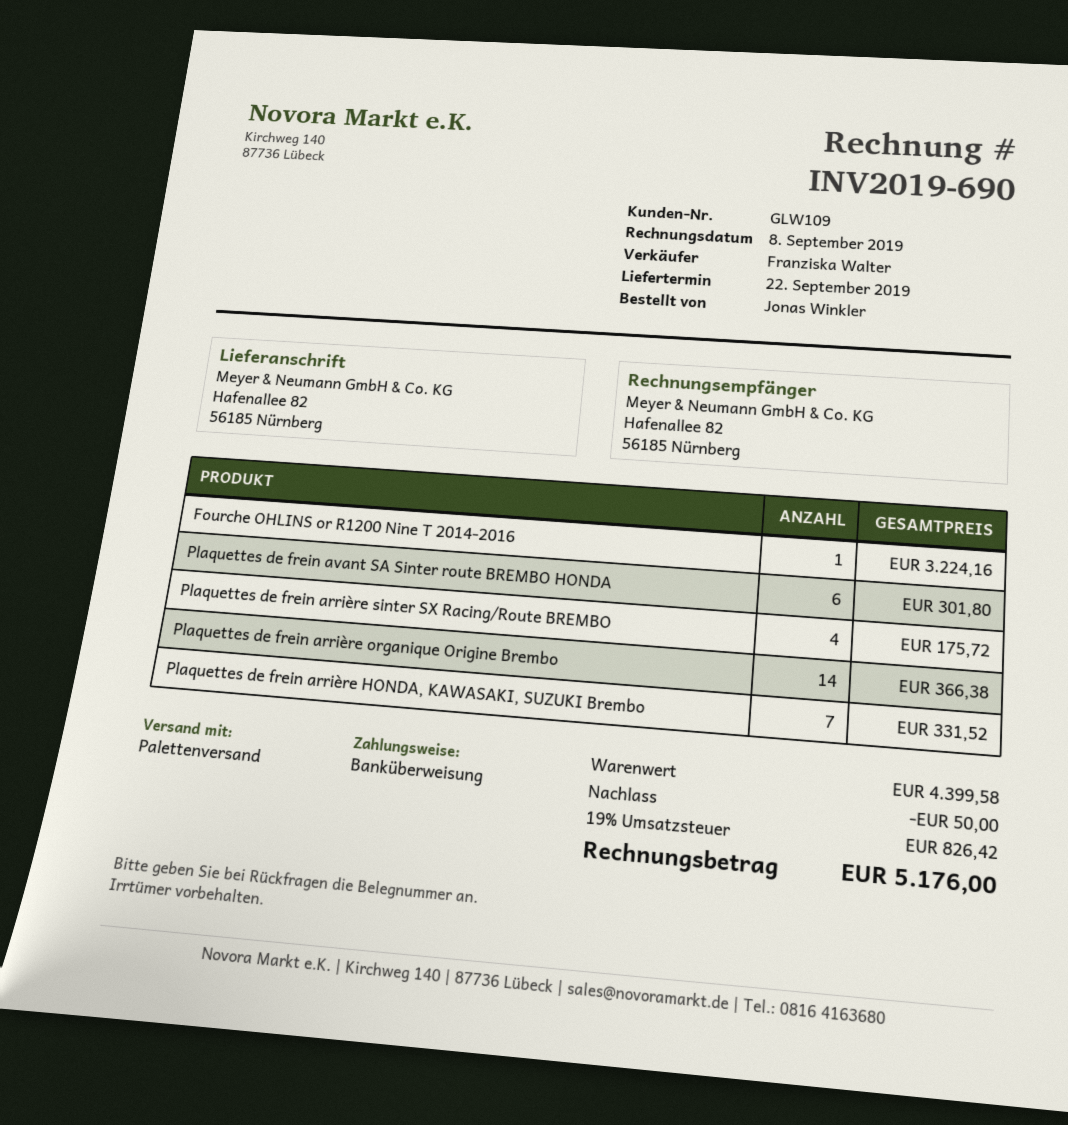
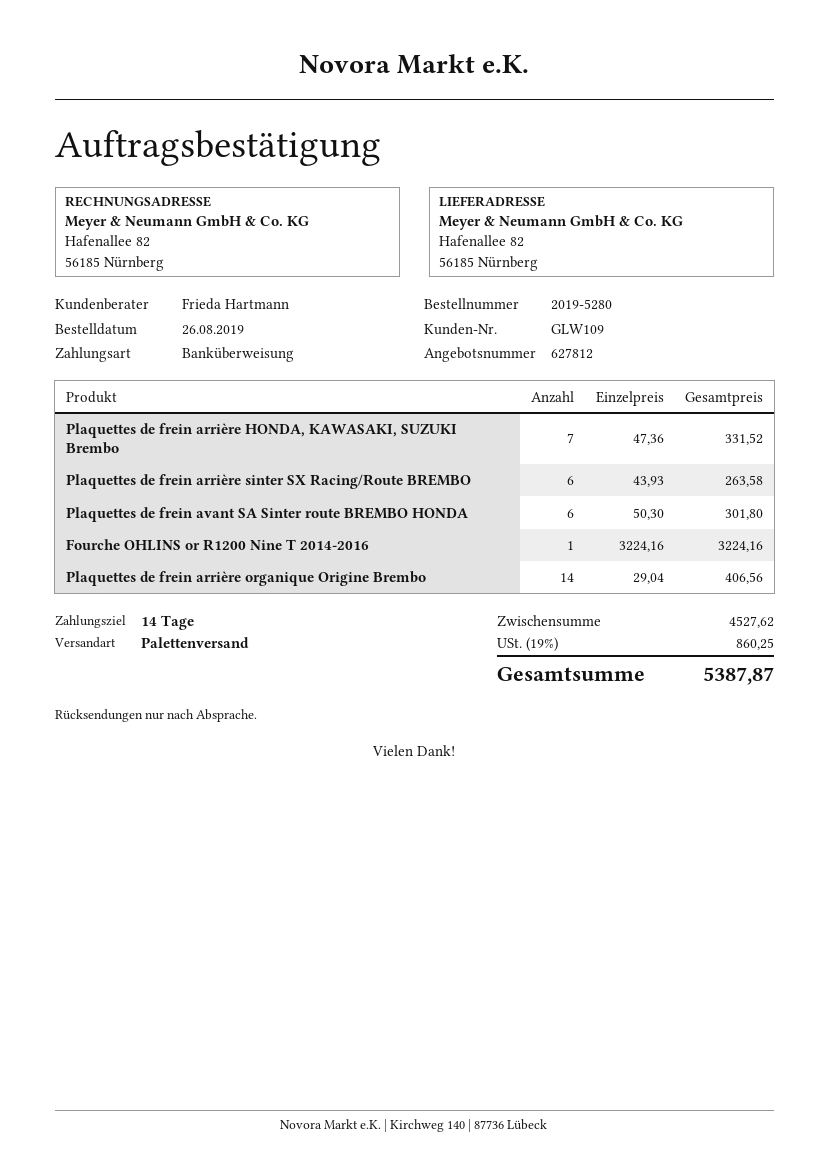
sales rep: Franziska Walter -> Frieda Hartmann
Plaquettes de frein arrière sinter SX Racing/Route BREMBO: 4 for 175.72 -> 6 for 263.58
Plaquettes de frein arrière organique Origine Brembo: 14 for 366.38 -> 14 for 406.56
subtotal: 4399.58 -> 4527.62
discount: 50.00 -> none
tax: 19% = 826.42 -> 19% = 860.25
total: 5176.00 -> 5387.87

